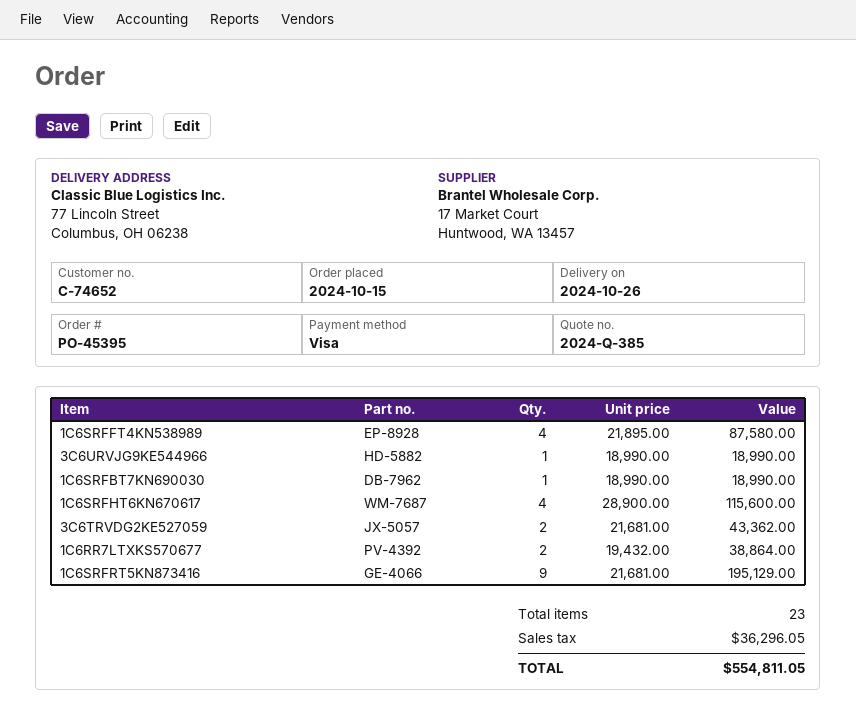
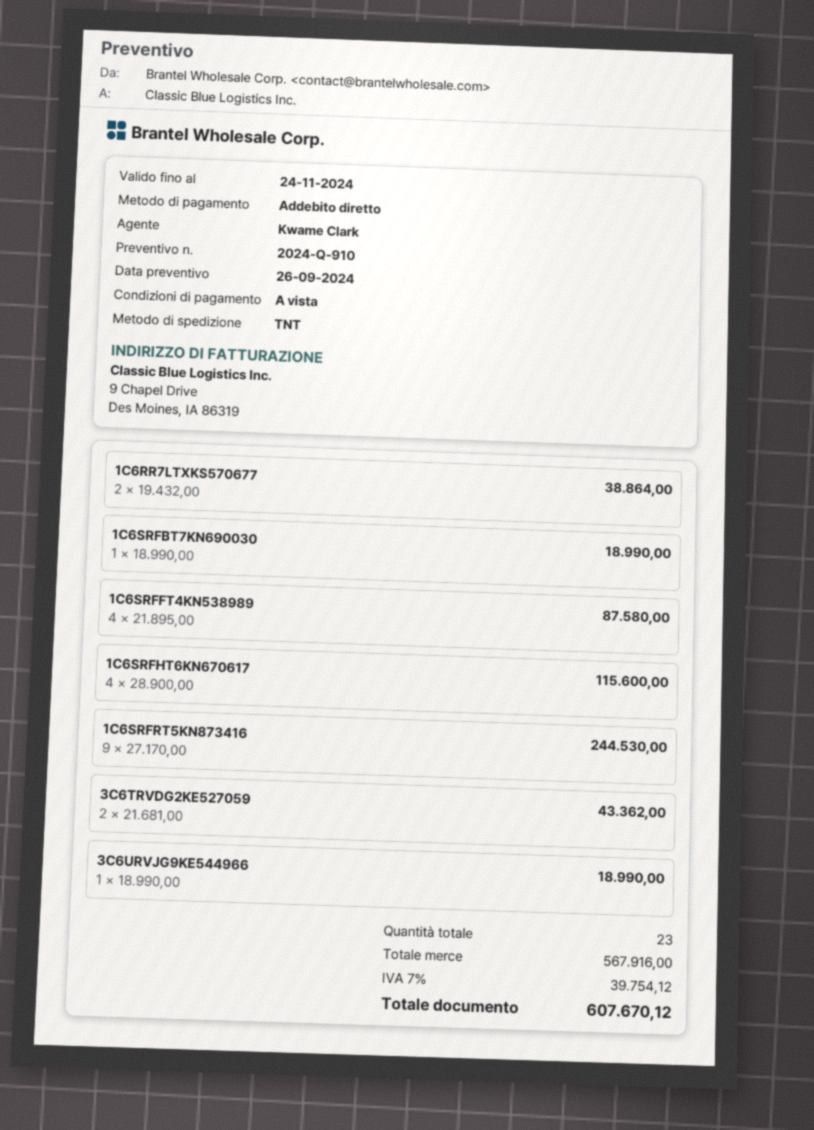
quote number: 2024-Q-385 -> 2024-Q-910
payment method: Visa -> direct debit
1C6SRFRT5KN873416: 9 x 21681.00 = 195129.00 -> 9 x 27170.00 = 244530.00
tax: 36296.05 -> 39754.12
total: 554811.05 -> 607670.12

